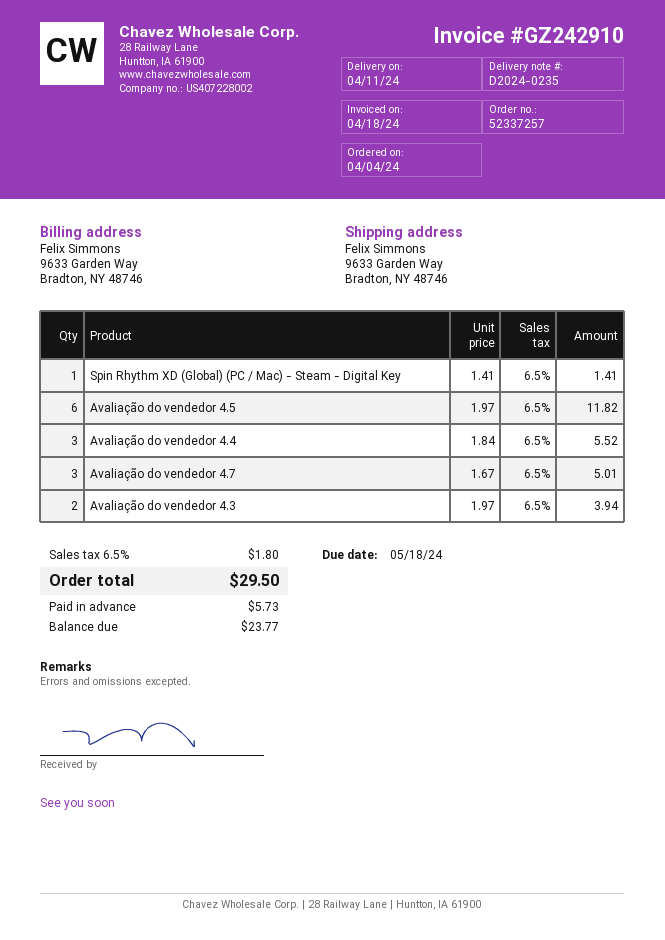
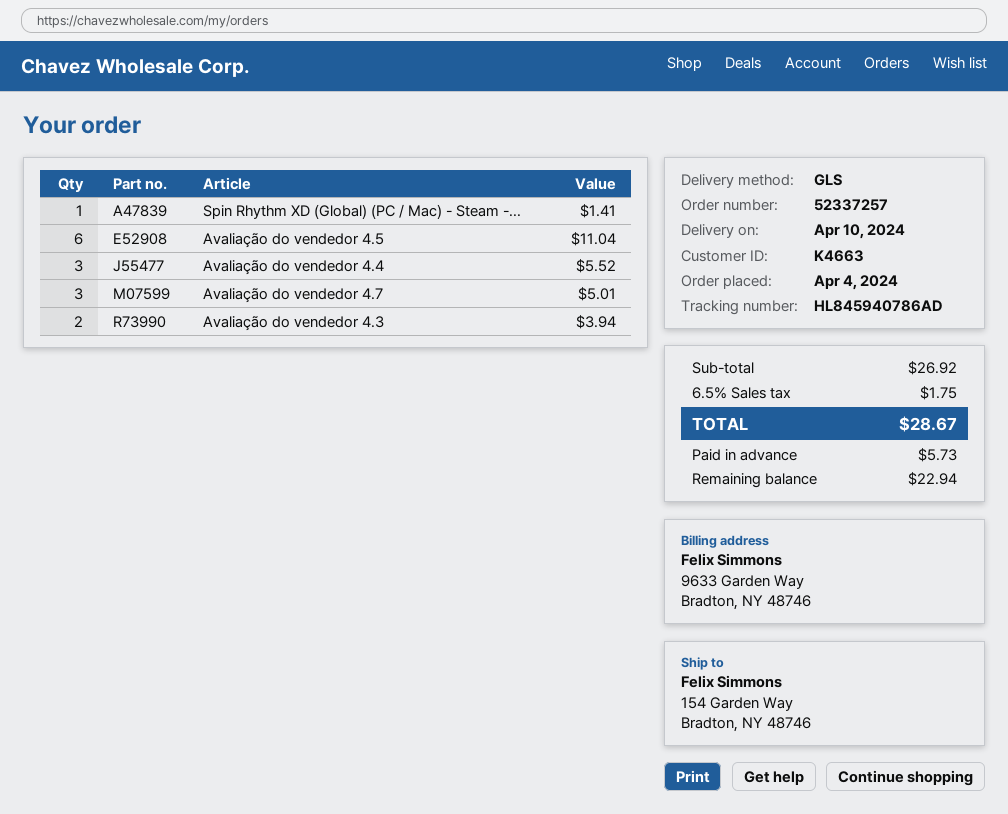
delivery date: 2024-04-11 -> 2024-04-10
ship to: 9633 Garden Way, Bradton, NY 48746 -> 154 Garden Way, Bradton, NY 48746
Avaliação do vendedor 4.5: 6 for 11.82 -> 6 for 11.04
tax: 6.5% = 1.80 -> 6.5% = 1.75
total: 29.50 -> 28.67
balance: 23.77 -> 22.94

